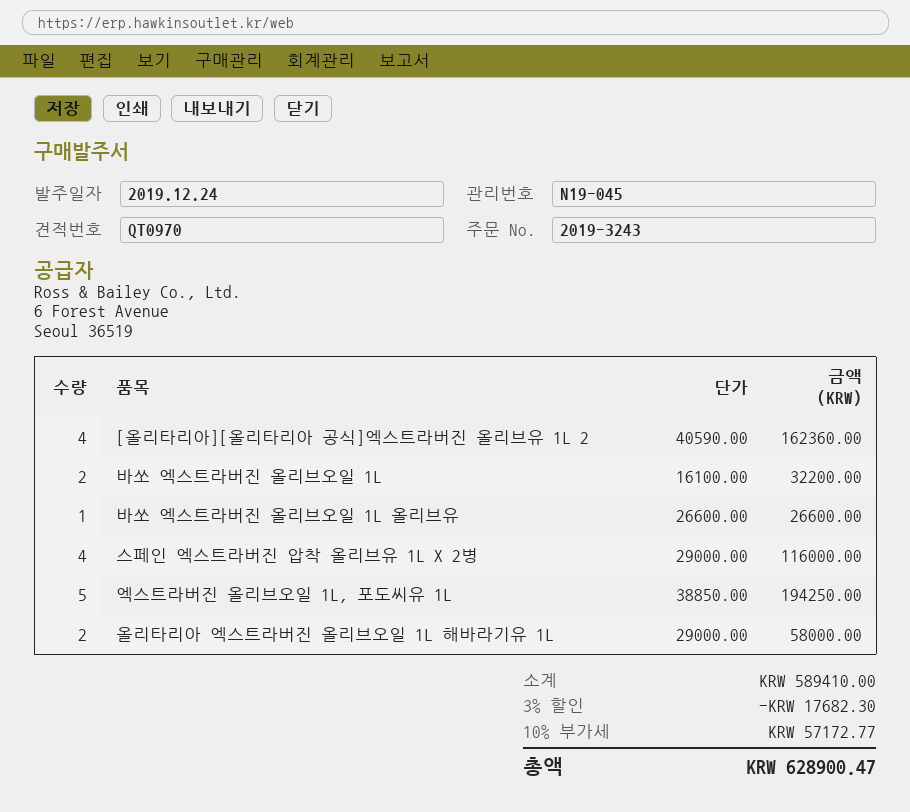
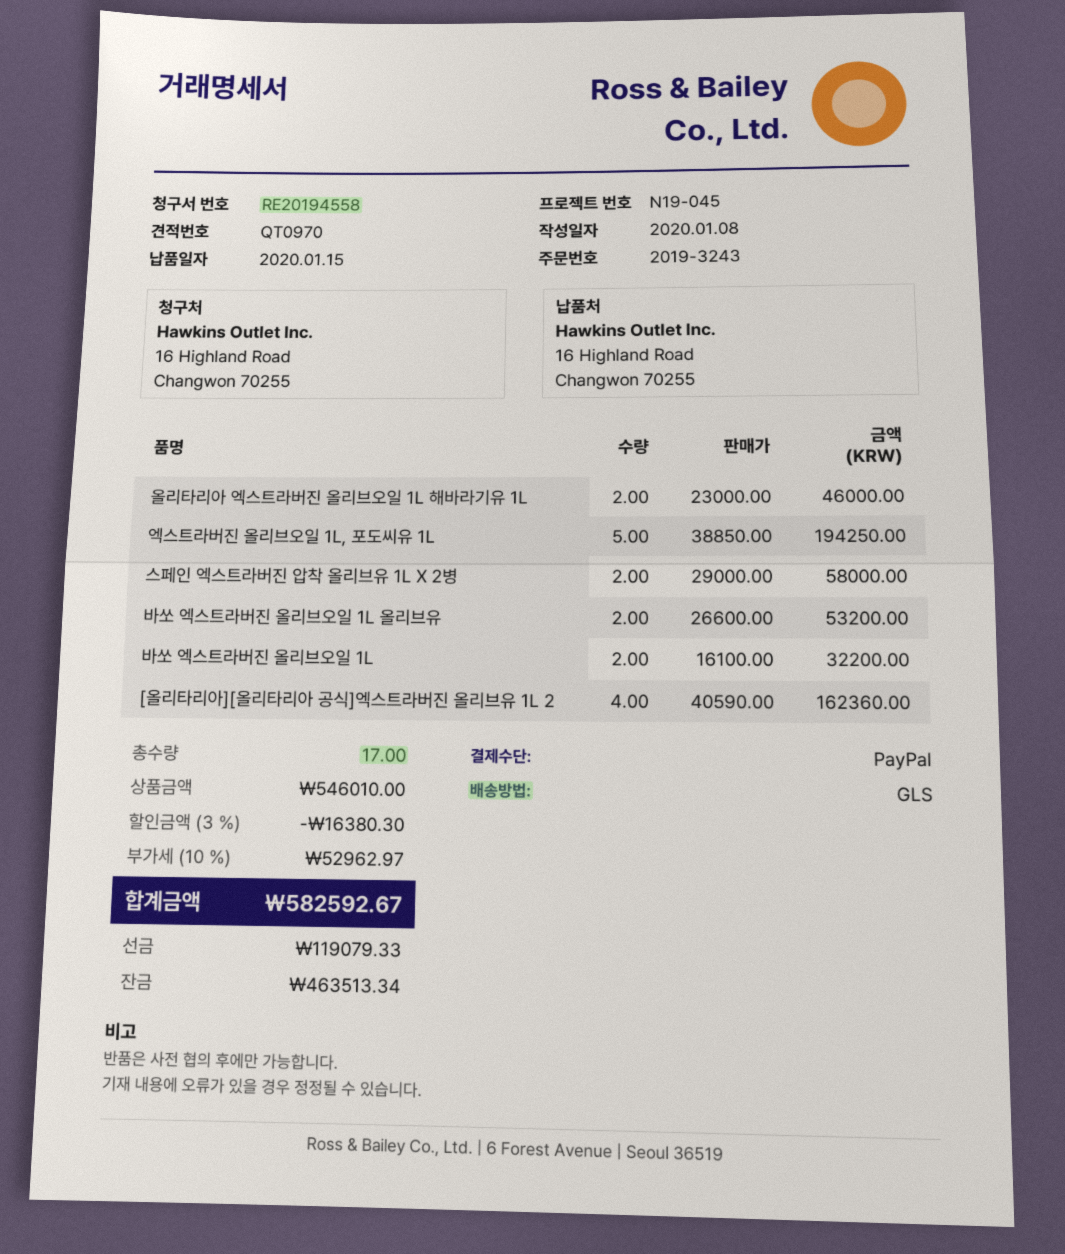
바쏘 엑스트라버진 올리브오일 1L 올리브유: 1 x 26600.00 = 26600.00 -> 2 x 26600.00 = 53200.00
스페인 엑스트라버진 압착 올리브유 1L X 2병: 4 x 29000.00 = 116000.00 -> 2 x 29000.00 = 58000.00
올리타리아 엑스트라버진 올리브오일 1L 해바라기유 1L: 2 x 29000.00 = 58000.00 -> 2 x 23000.00 = 46000.00
subtotal: 589410.00 -> 546010.00
discount: 3% = 17682.30 -> 3% = 16380.30
tax: 10% = 57172.77 -> 10% = 52962.97
total: 628900.47 -> 582592.67

